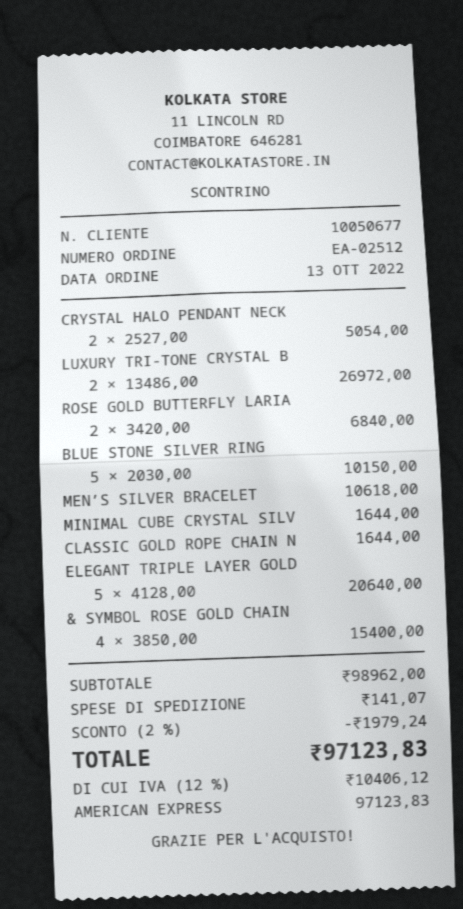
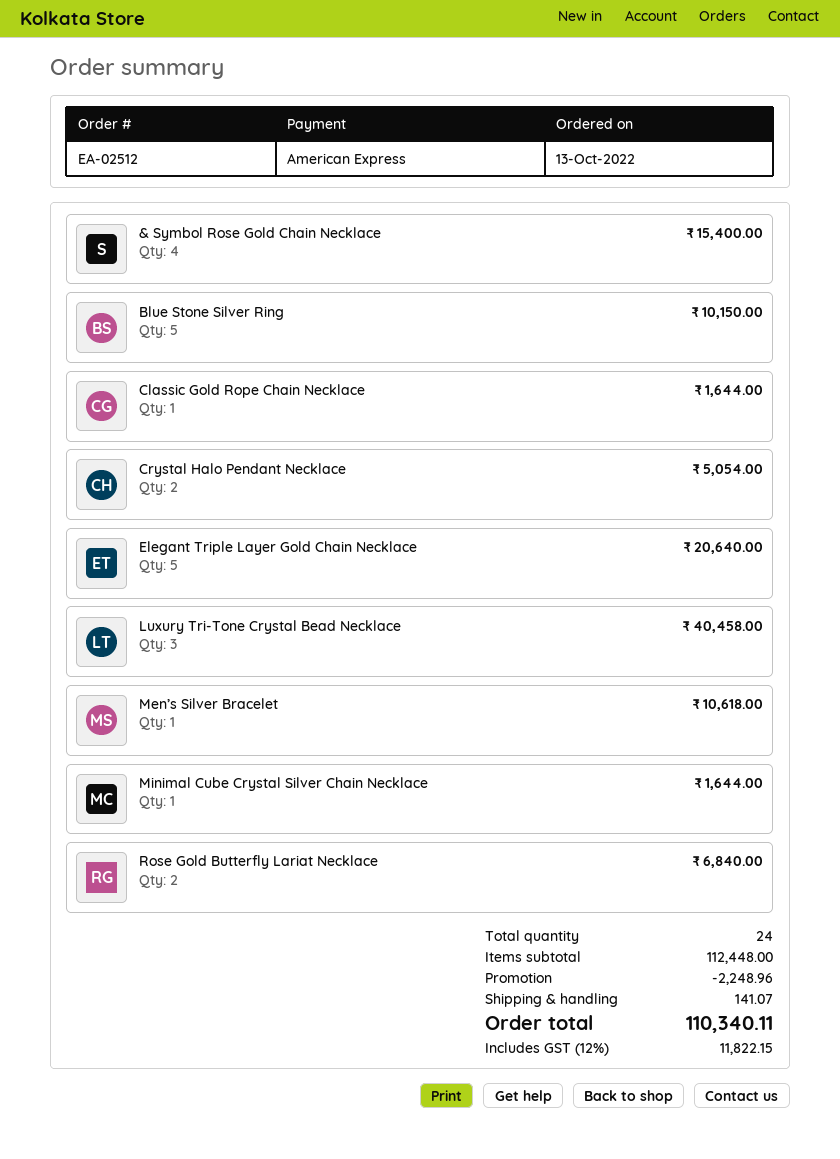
LUXURY TRI-TONE CRYSTAL B: 2 for 26972.00 -> 3 for 40458.00
subtotal: 98962.00 -> 112448.00
discount: 1979.24 -> 2248.96
tax: 12% = 10406.12 -> 12% = 11822.15
total: 97123.83 -> 110340.11

